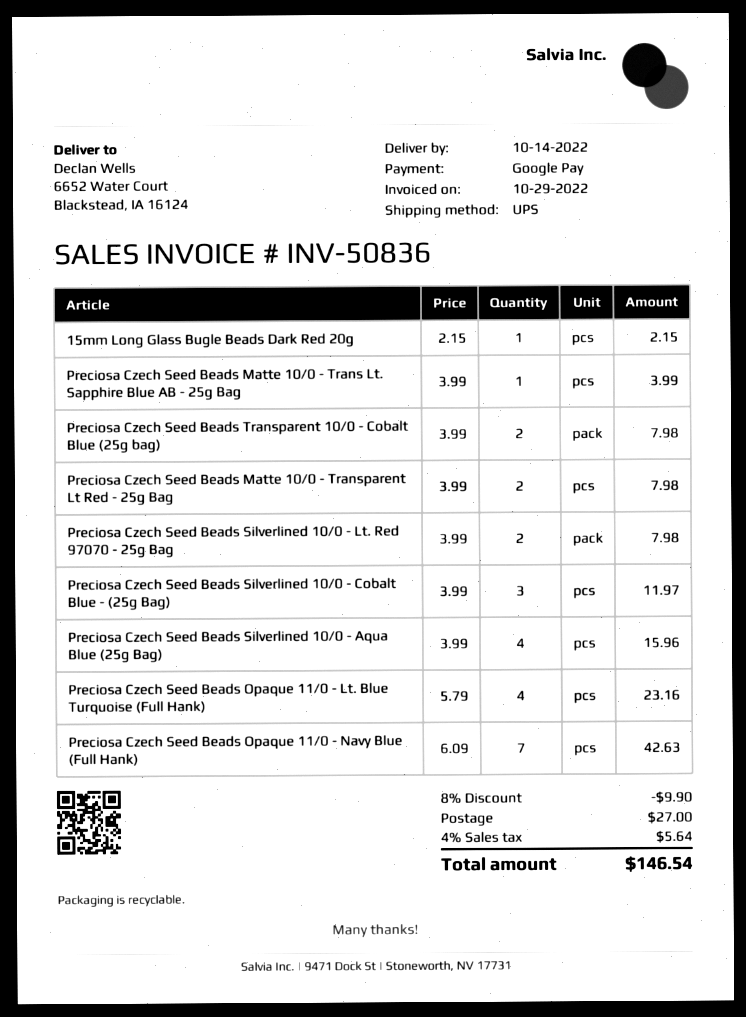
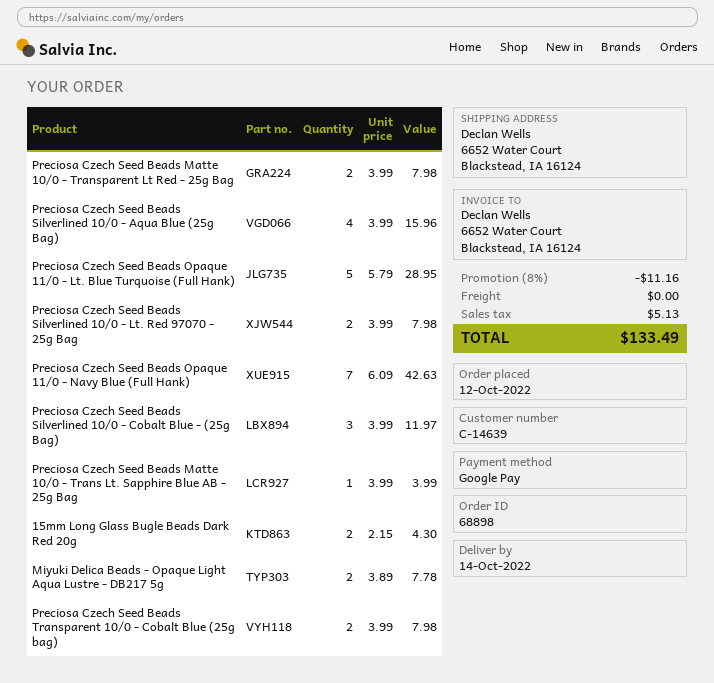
15mm Long Glass Bugle Beads Dark Red 20g: 1 x 2.15 = 2.15 -> 2 x 2.15 = 4.30
Preciosa Czech Seed Beads Opaque 11/0 - Lt. Blue Turquoise (Full Hank): 4 x 5.79 = 23.16 -> 5 x 5.79 = 28.95
Miyuki Delica Beads - Opaque Light Aqua Lustre - DB217 5g: none -> 2 x 3.89 = 7.78
discount: 8% = 9.90 -> 8% = 11.16
shipping: 27.00 -> 0.00
tax: 5.64 -> 5.13
total: 146.54 -> 133.49

